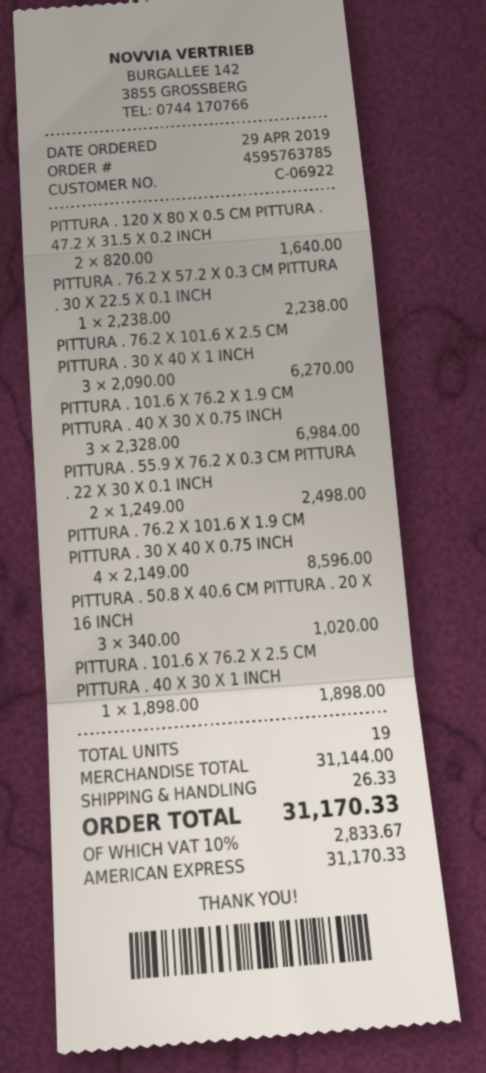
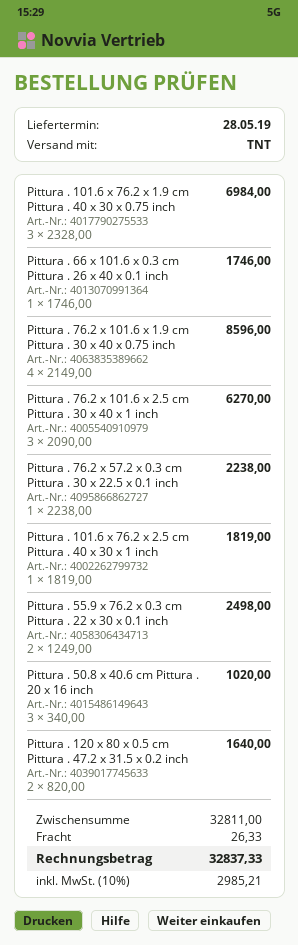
PITTURA . 101.6 X 76.2 X 2.5 CM PITTURA . 40 X 30 X 1 INCH: 1 x 1898.00 = 1898.00 -> 1 x 1819.00 = 1819.00
Pittura . 66 x 101.6 x 0.3 cm Pittura . 26 x 40 x 0.1 inch: none -> 1 x 1746.00 = 1746.00
subtotal: 31144.00 -> 32811.00
tax: 10% = 2833.67 -> 10% = 2985.21
total: 31170.33 -> 32837.33

